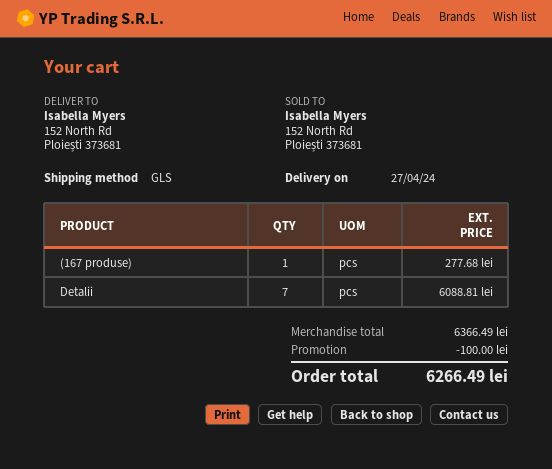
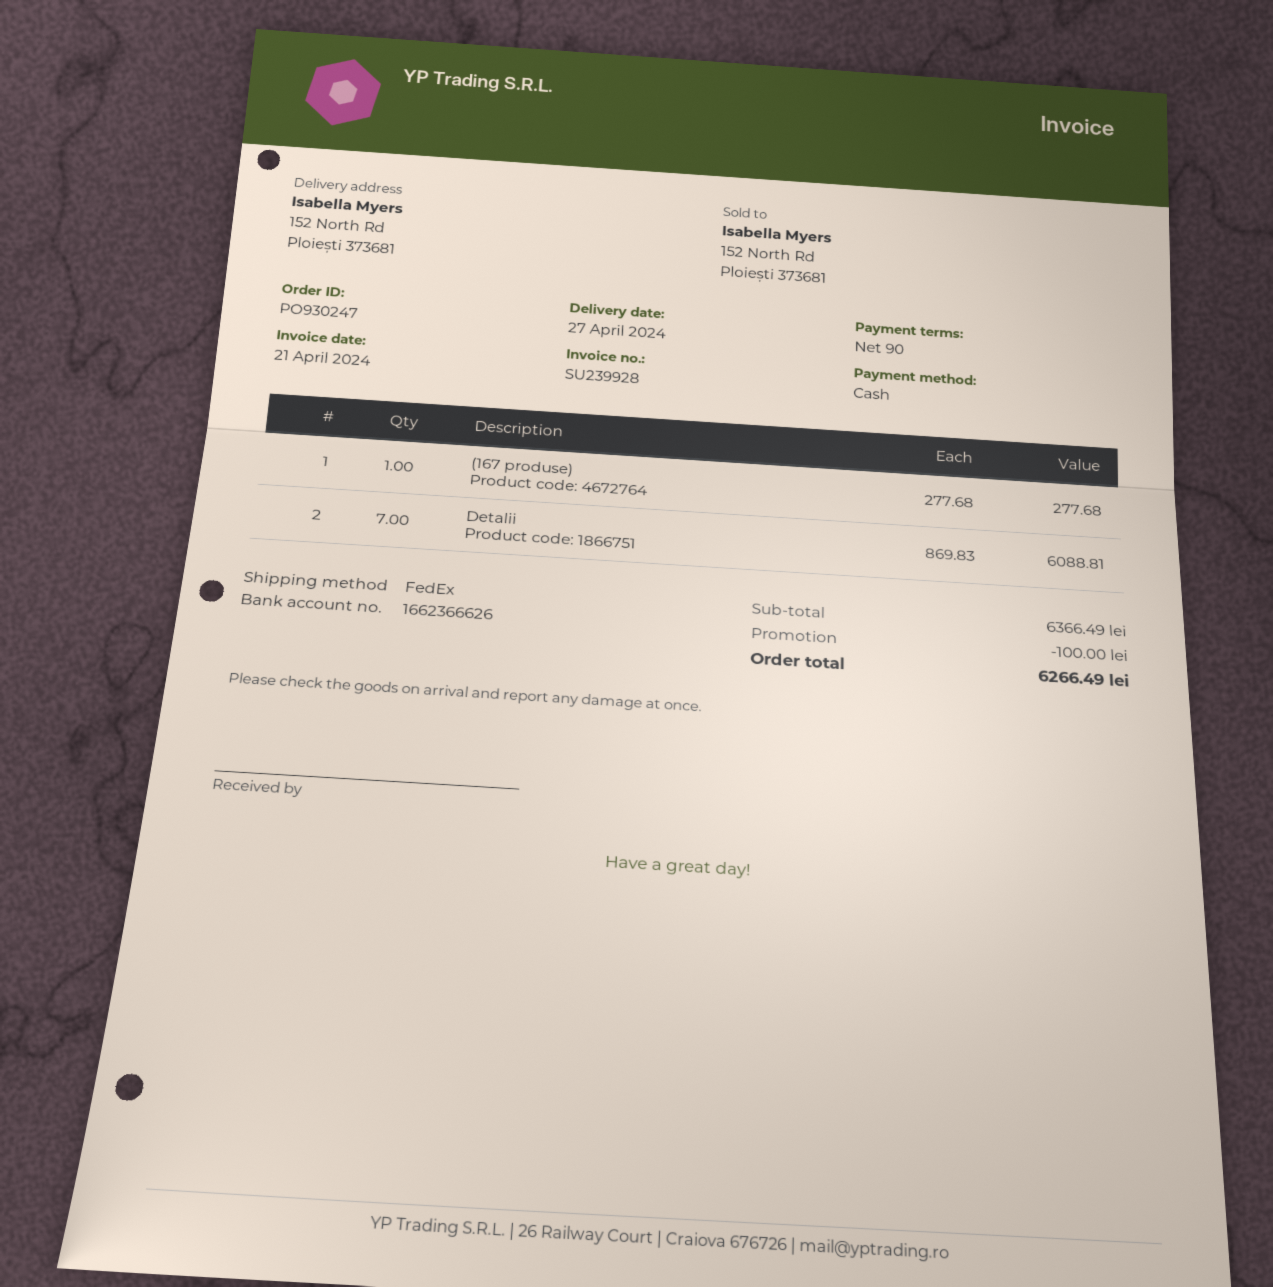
shipping method: GLS -> FedEx

